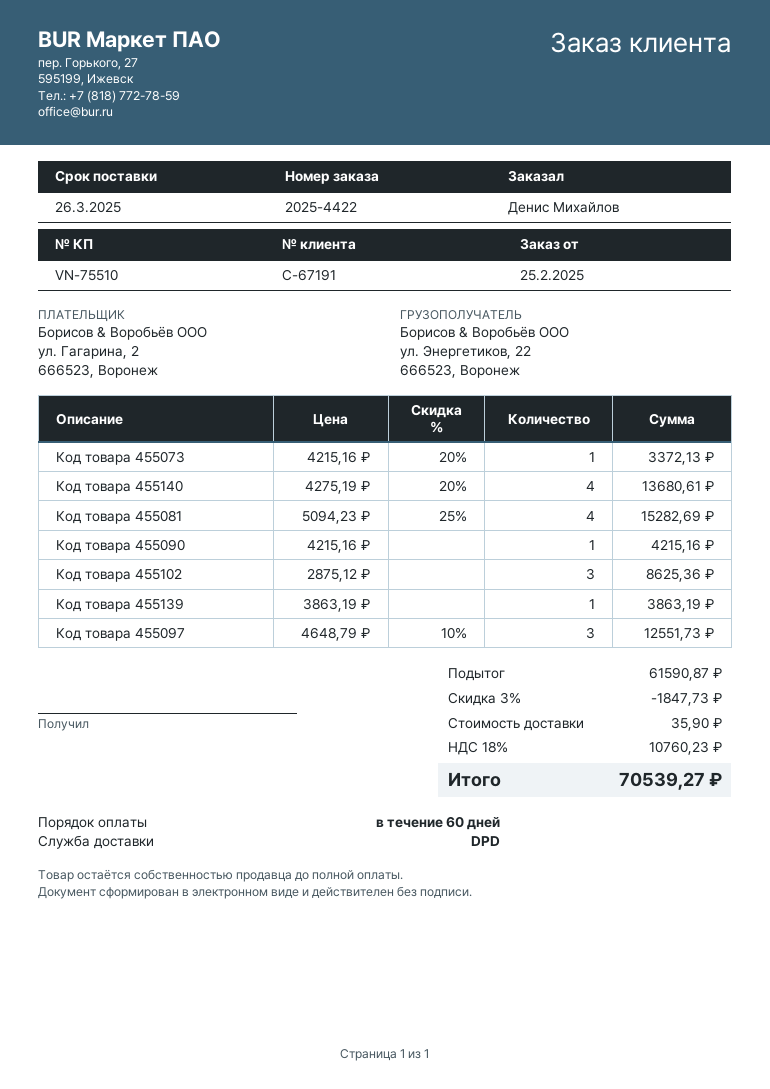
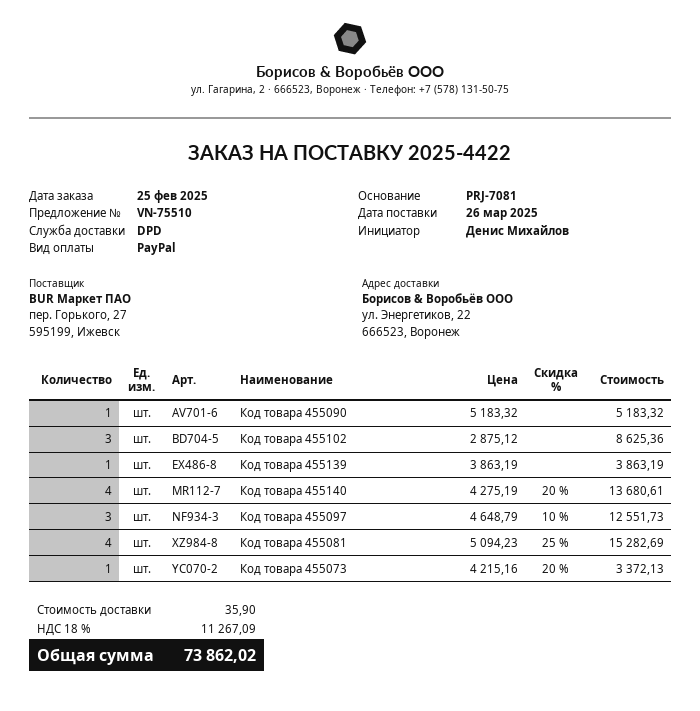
Код товара 455090: 1 x 4215.16 = 4215.16 -> 1 x 5183.32 = 5183.32
discount: 3% = 1847.73 -> none
tax: 18% = 10760.23 -> 18% = 11267.09
total: 70539.27 -> 73862.02

